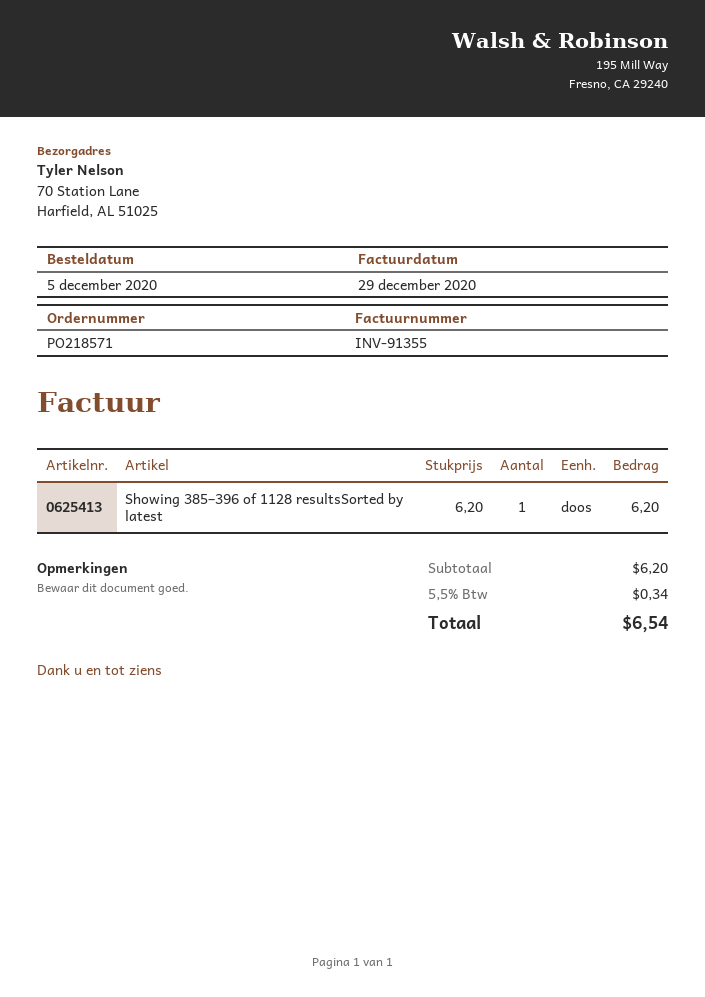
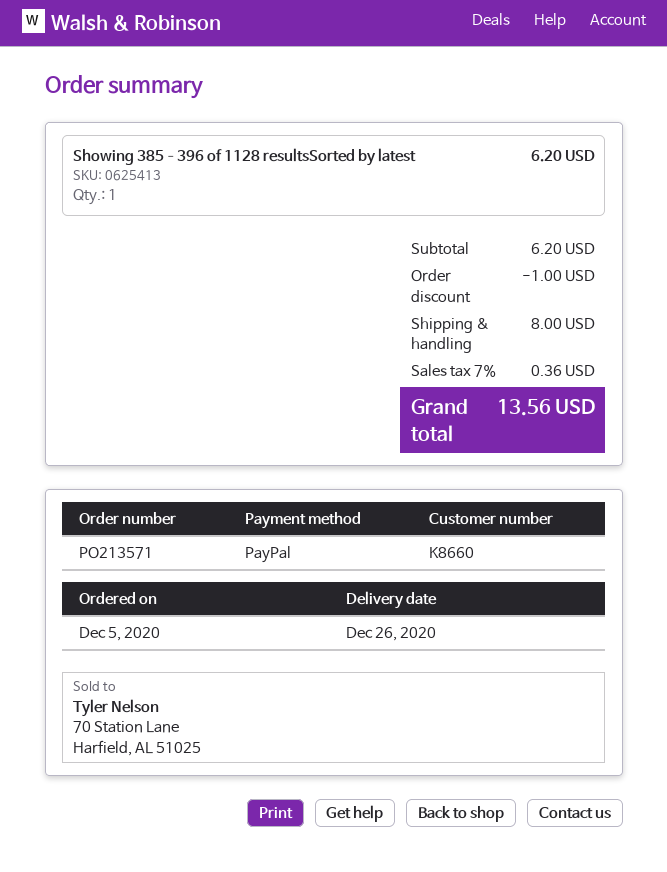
order number: PO218571 -> PO213571
discount: none -> 1.00
shipping: none -> 8.00
tax: 5.5% = 0.34 -> 7% = 0.36
total: 6.54 -> 13.56

